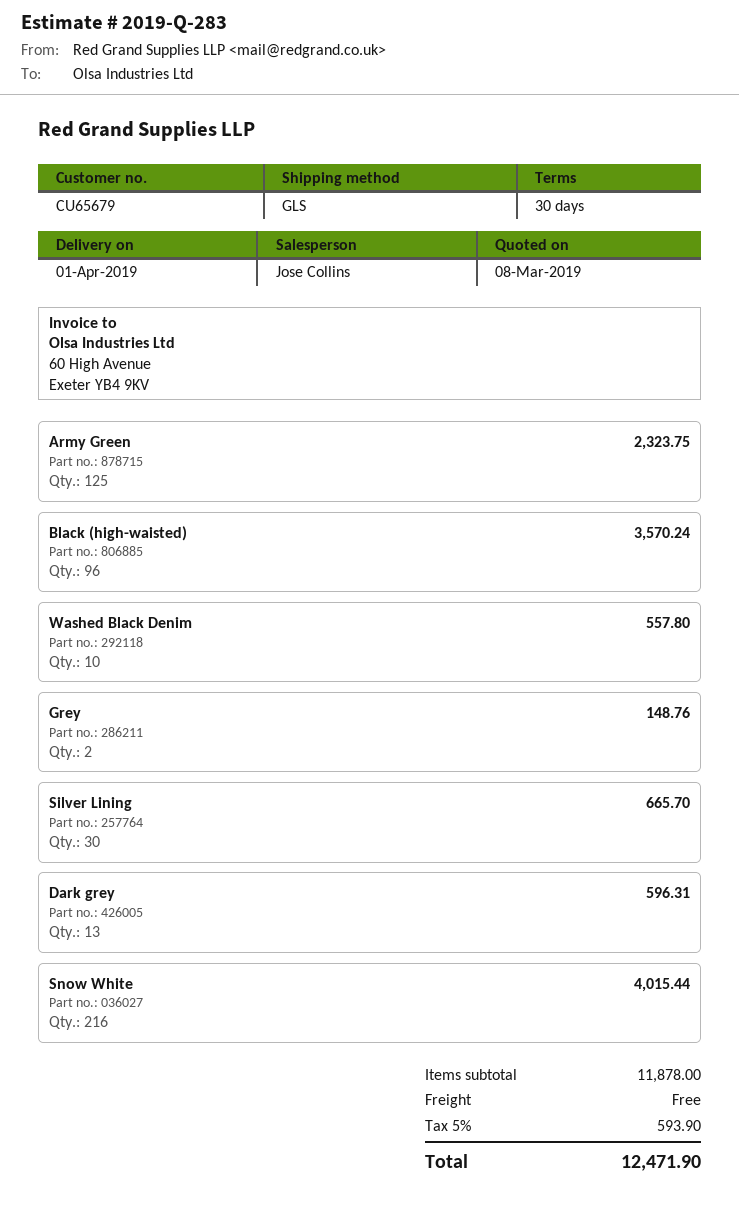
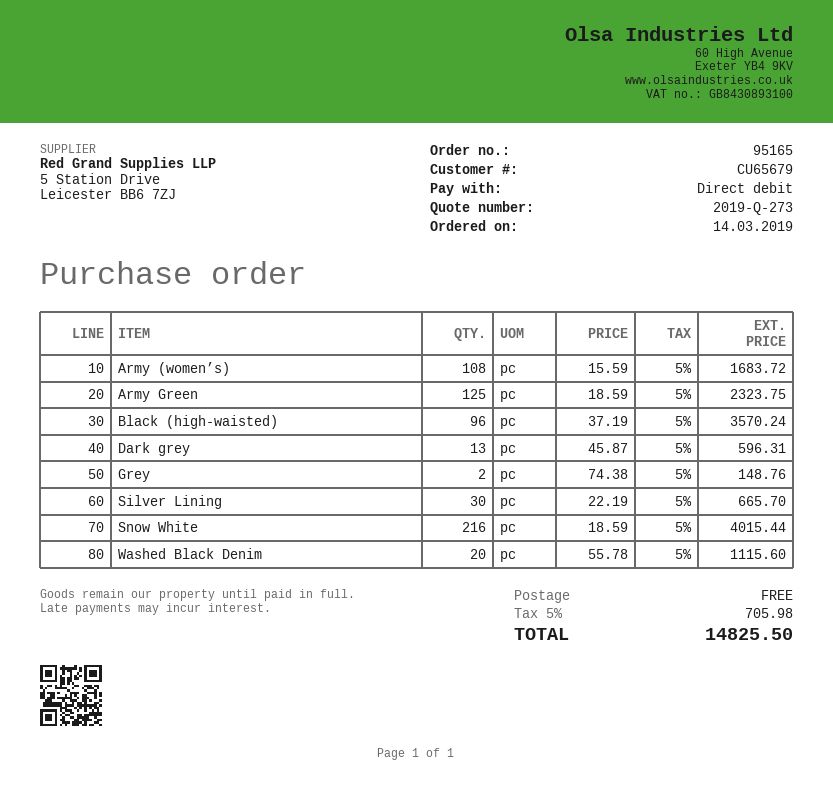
quote number: 2019-Q-283 -> 2019-Q-273
Washed Black Denim: 10 for 557.80 -> 20 for 1115.60
Army (women’s): none -> 108 for 1683.72
tax: 5% = 593.90 -> 5% = 705.98
total: 12471.90 -> 14825.50

